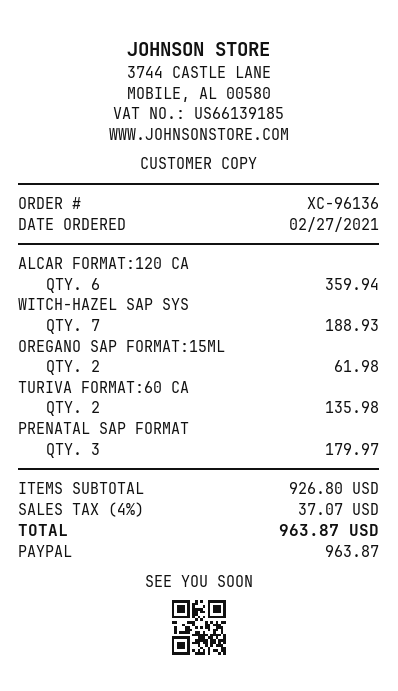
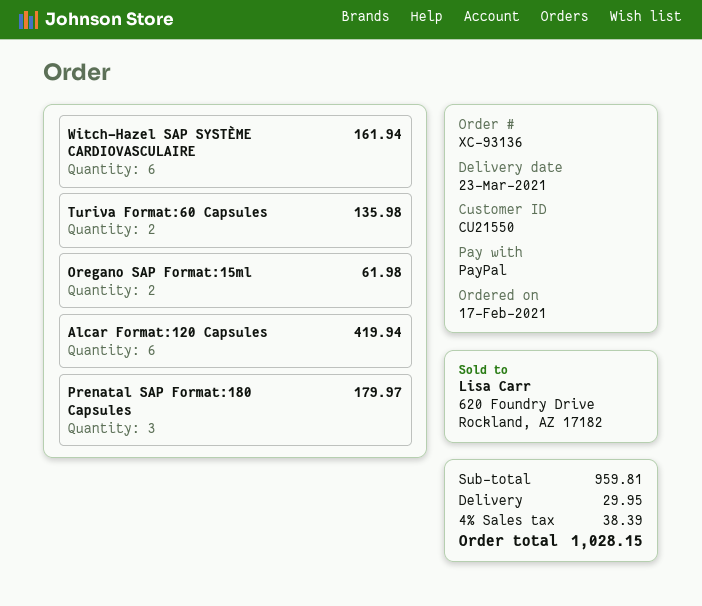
order number: XC-96136 -> XC-93136
order date: 2021-02-27 -> 2021-02-17
ALCAR FORMAT:120 CA: 6 for 359.94 -> 6 for 419.94
WITCH-HAZEL SAP SYS: 7 for 188.93 -> 6 for 161.94
subtotal: 926.80 -> 959.81
shipping: none -> 29.95
tax: 4% = 37.07 -> 4% = 38.39
total: 963.87 -> 1028.15

